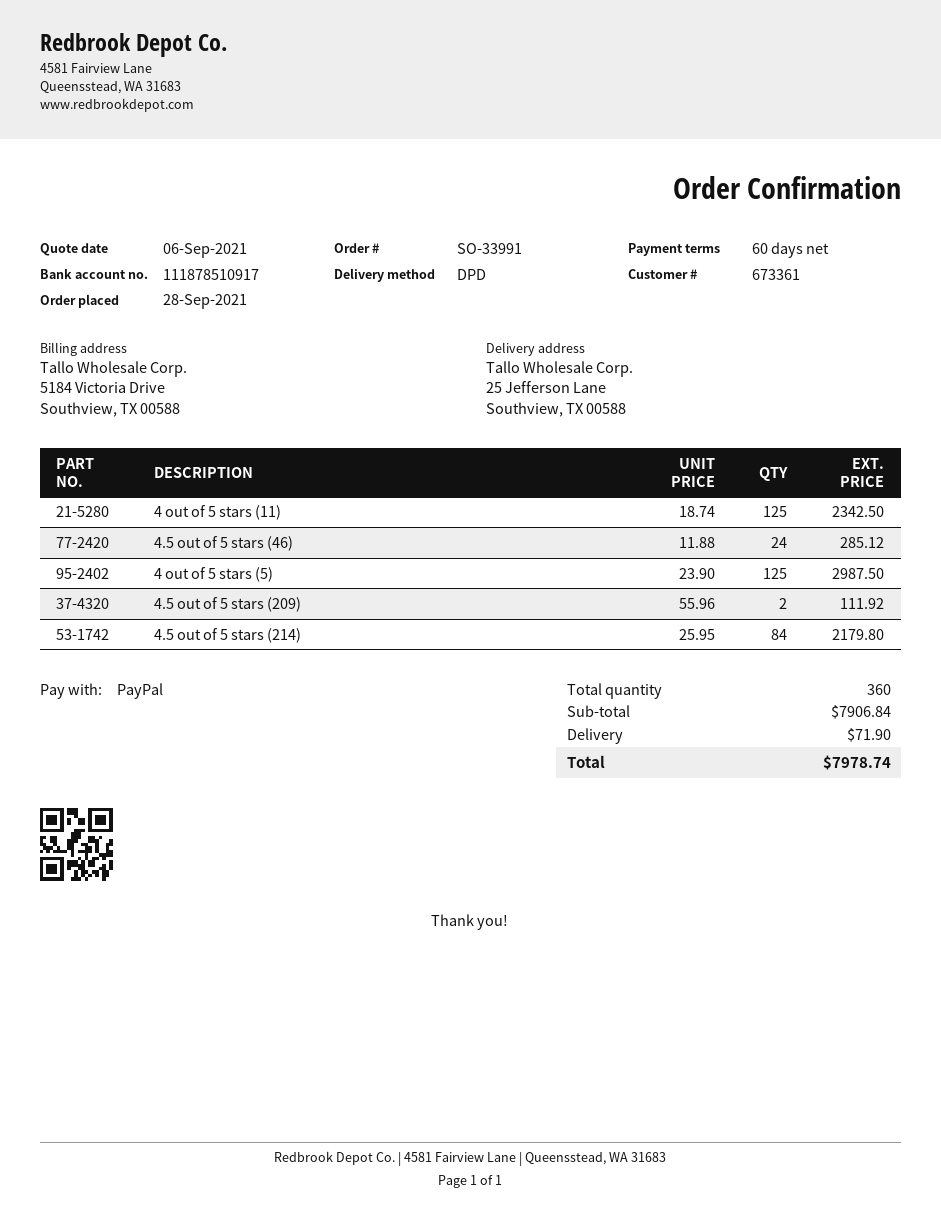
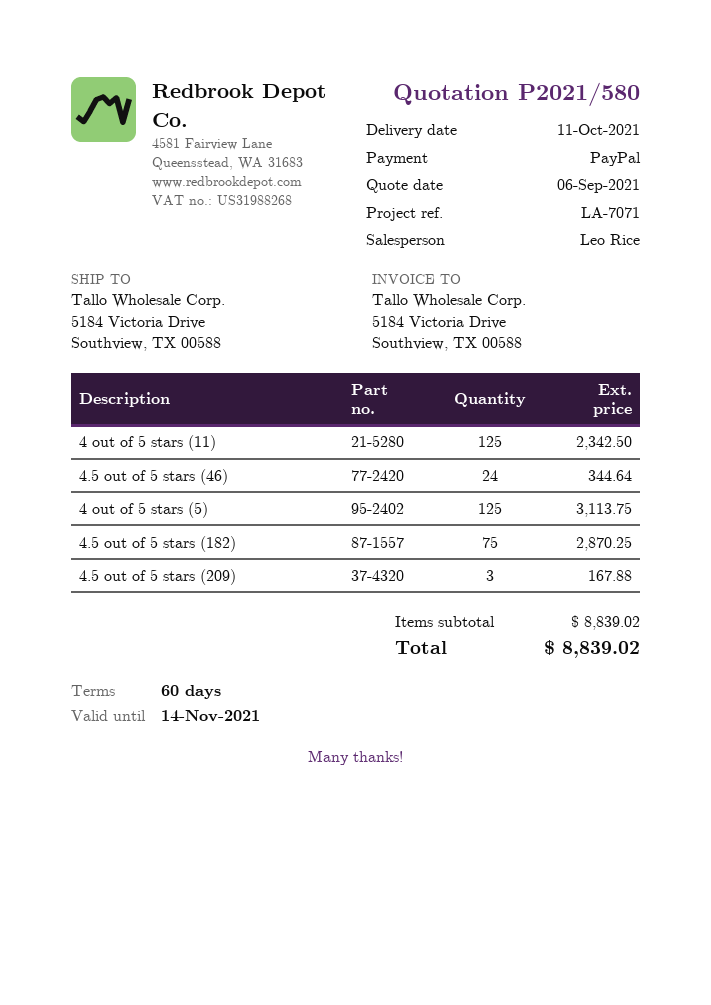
ship to: 25 Jefferson Lane, Southview, TX 00588 -> 5184 Victoria Drive, Southview, TX 00588
4.5 out of 5 stars (46): 24 for 285.12 -> 24 for 344.64
4 out of 5 stars (5): 125 for 2987.50 -> 125 for 3113.75
4.5 out of 5 stars (209): 2 for 111.92 -> 3 for 167.88
4.5 out of 5 stars (214): 84 for 2179.80 -> none
4.5 out of 5 stars (182): none -> 75 for 2870.25
subtotal: 7906.84 -> 8839.02
shipping: 71.90 -> none
total: 7978.74 -> 8839.02

